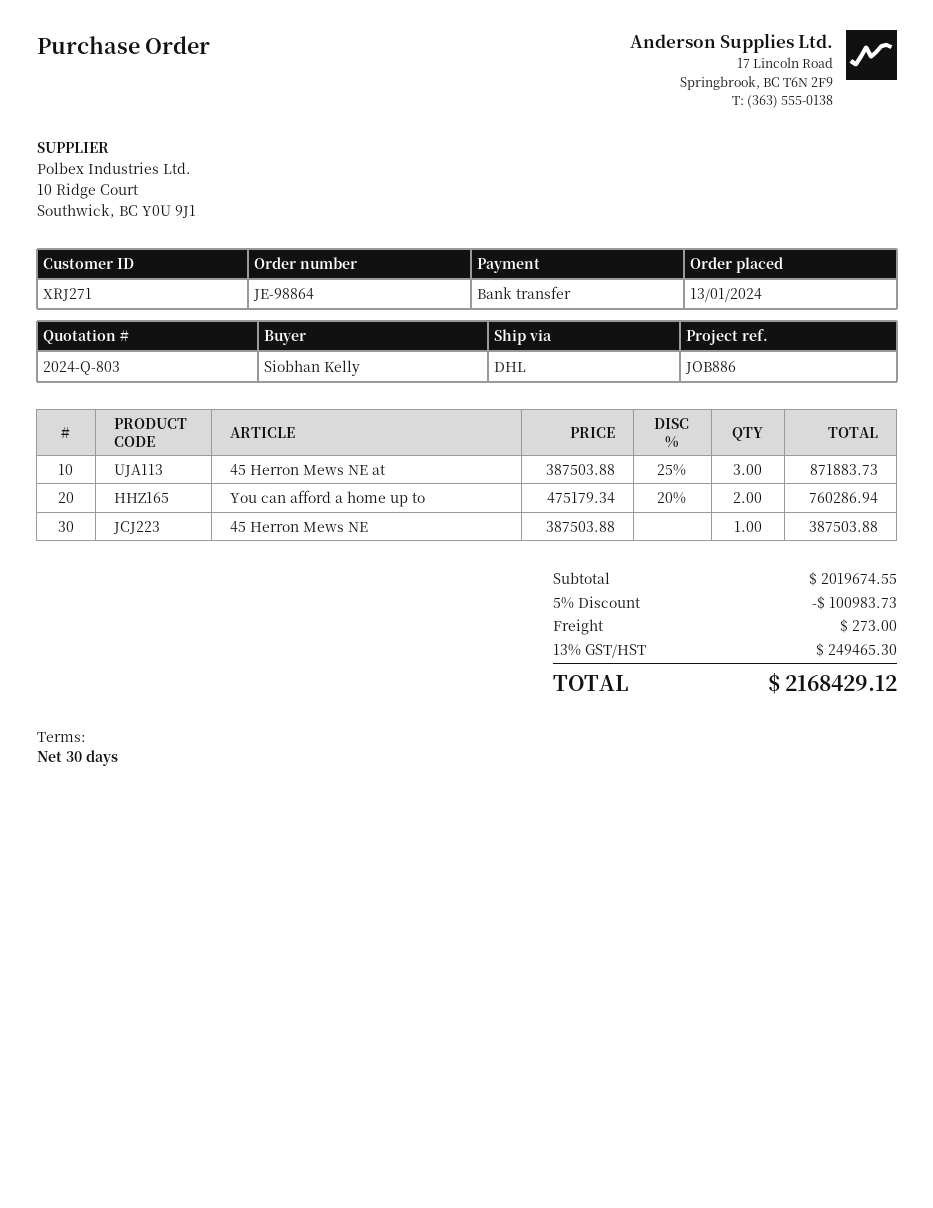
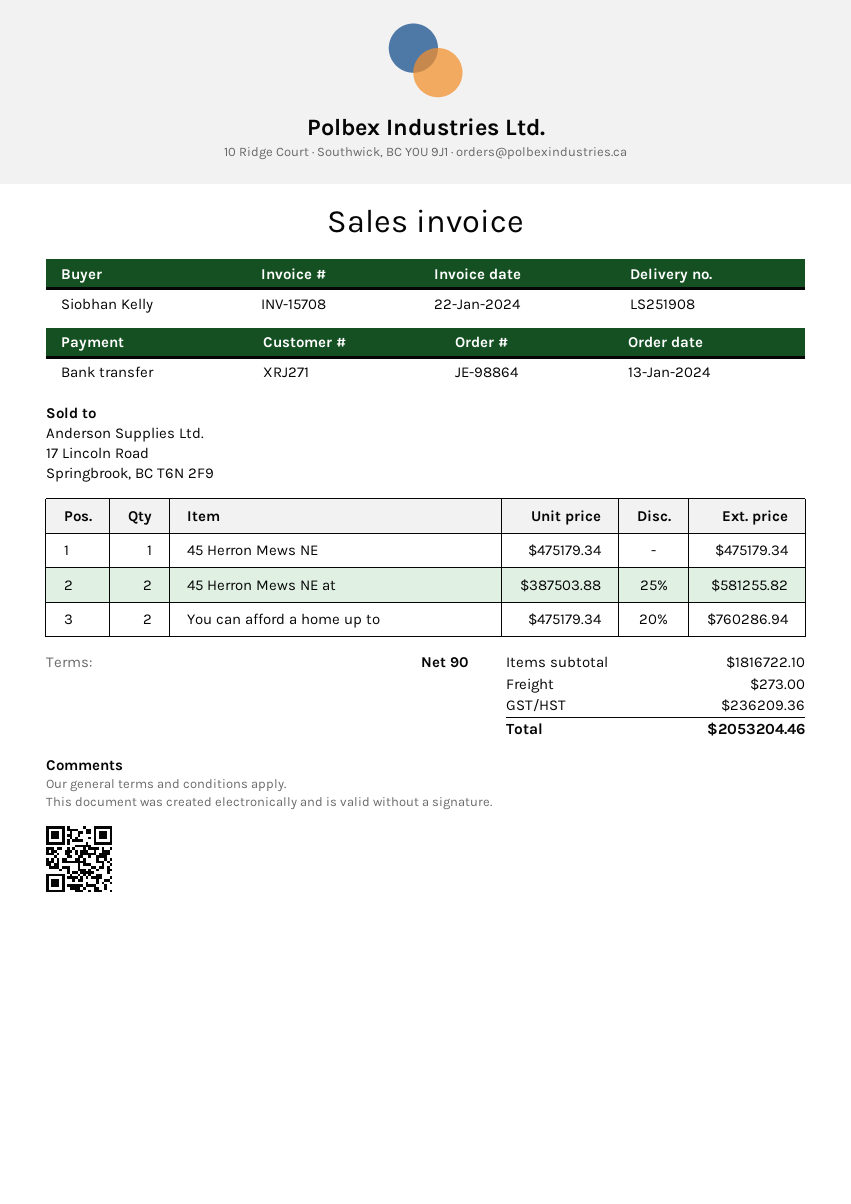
payment terms: 30 days -> 90 days
45 Herron Mews NE at: 3 x 387503.88 - 25% = 871883.73 -> 2 x 387503.88 - 25% = 581255.82
45 Herron Mews NE: 1 x 387503.88 = 387503.88 -> 1 x 475179.34 = 475179.34
subtotal: 2019674.55 -> 1816722.10
discount: 5% = 100983.73 -> none
tax: 249465.30 -> 236209.36
total: 2168429.12 -> 2053204.46

